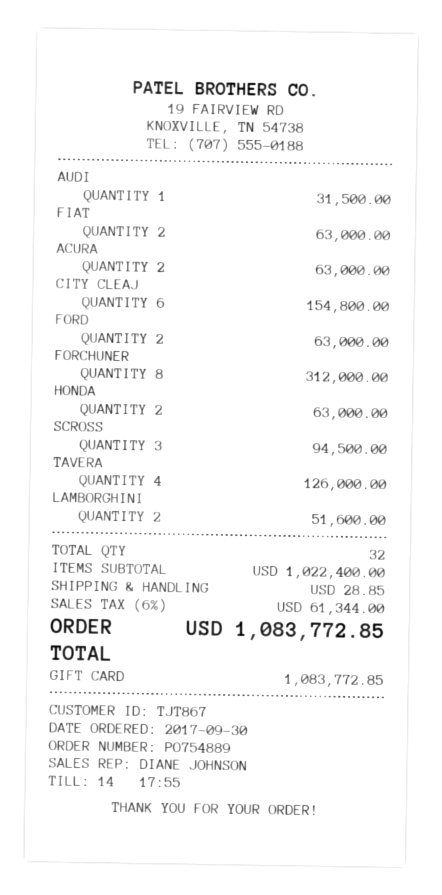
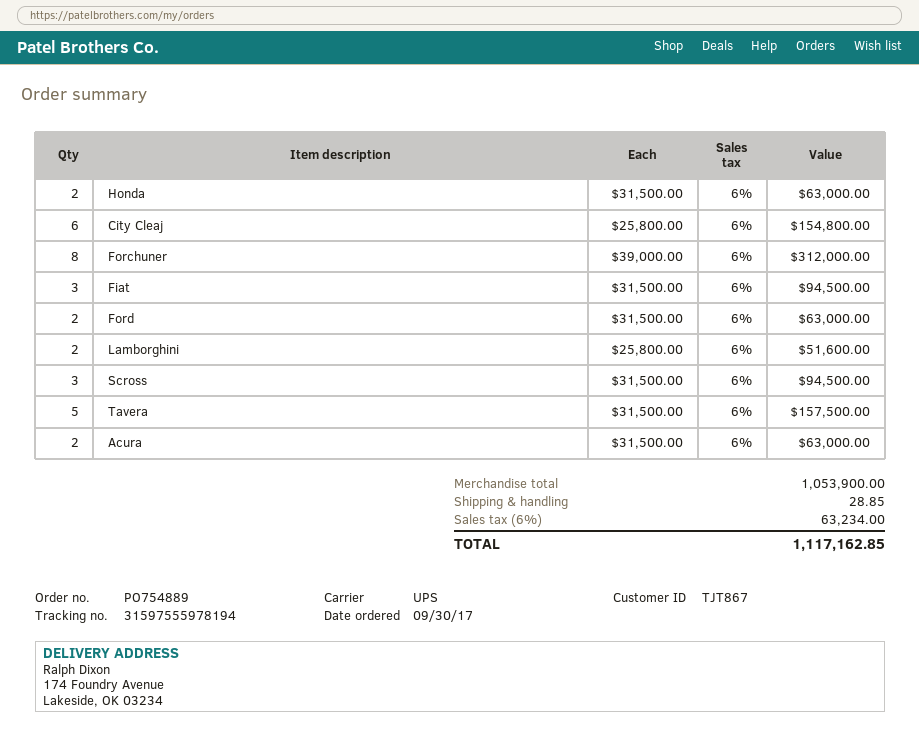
AUDI: 1 for 31500.00 -> none
FIAT: 2 for 63000.00 -> 3 for 94500.00
TAVERA: 4 for 126000.00 -> 5 for 157500.00
subtotal: 1022400.00 -> 1053900.00
tax: 6% = 61344.00 -> 6% = 63234.00
total: 1083772.85 -> 1117162.85

